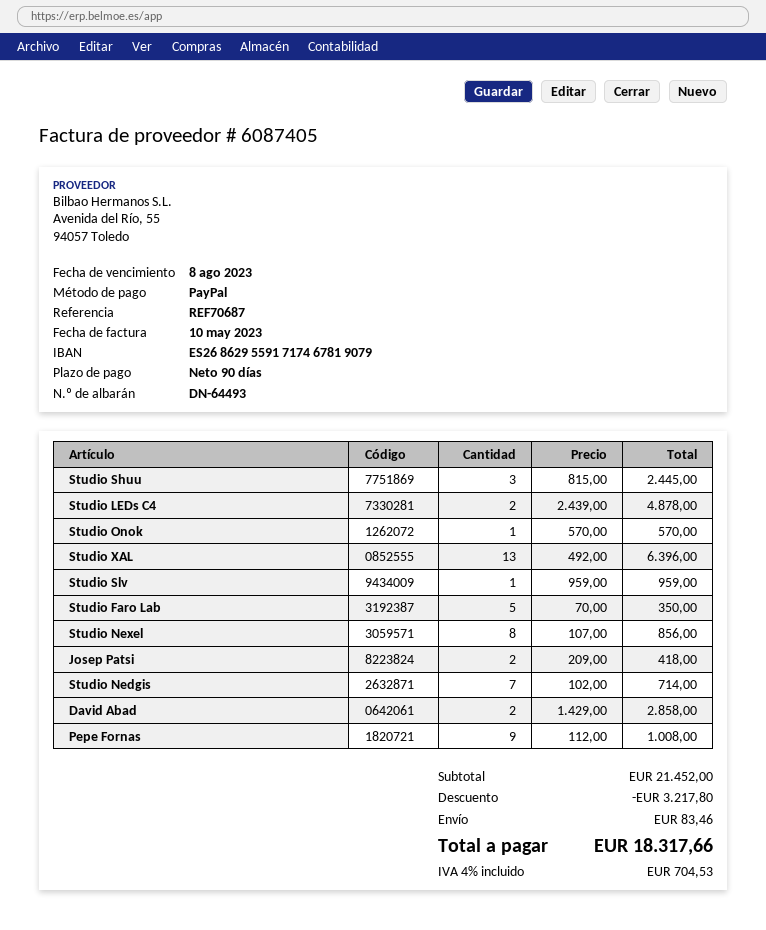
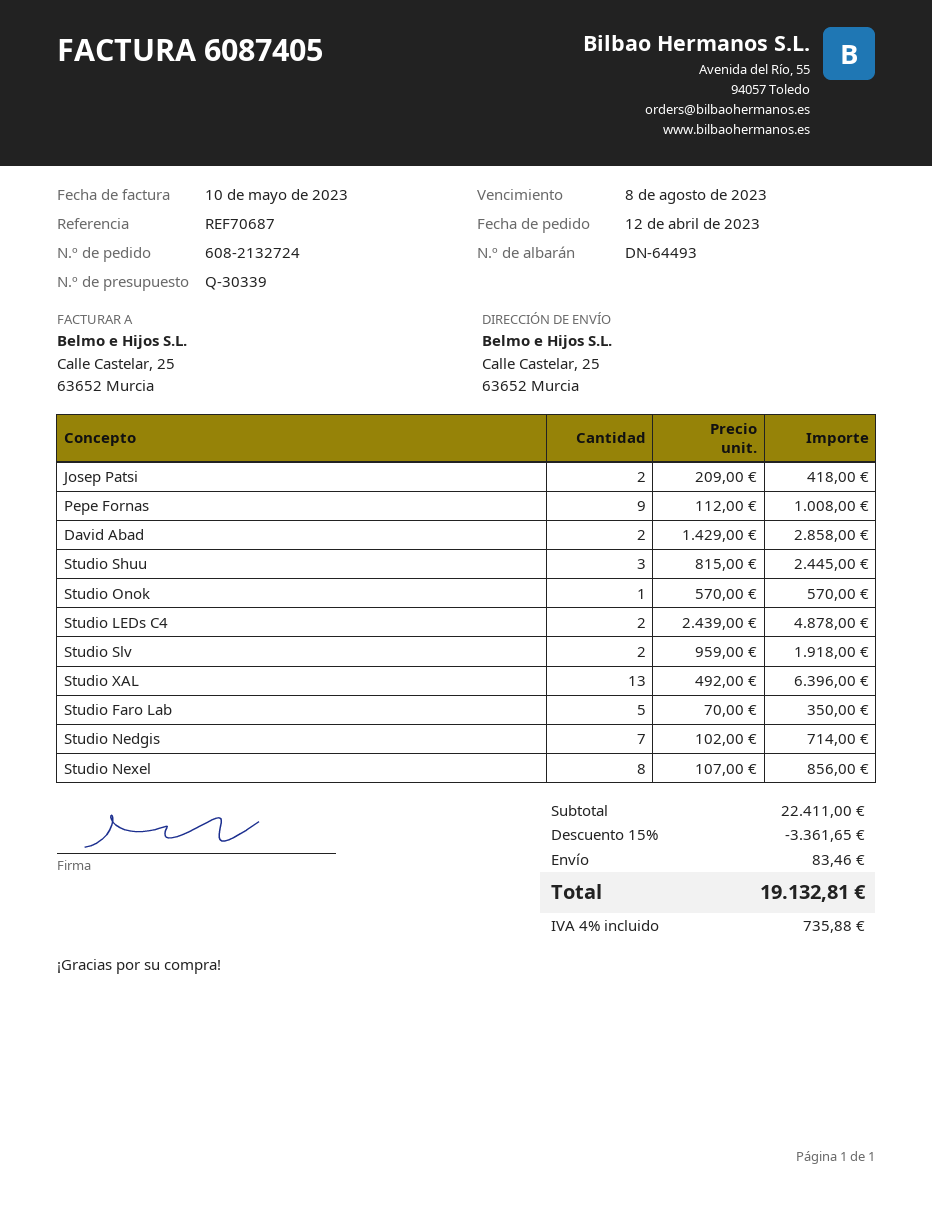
Studio Slv: 1 x 959.00 = 959.00 -> 2 x 959.00 = 1918.00
subtotal: 21452.00 -> 22411.00
discount: 3217.80 -> 3361.65
tax: 4% = 704.53 -> 4% = 735.88
total: 18317.66 -> 19132.81

